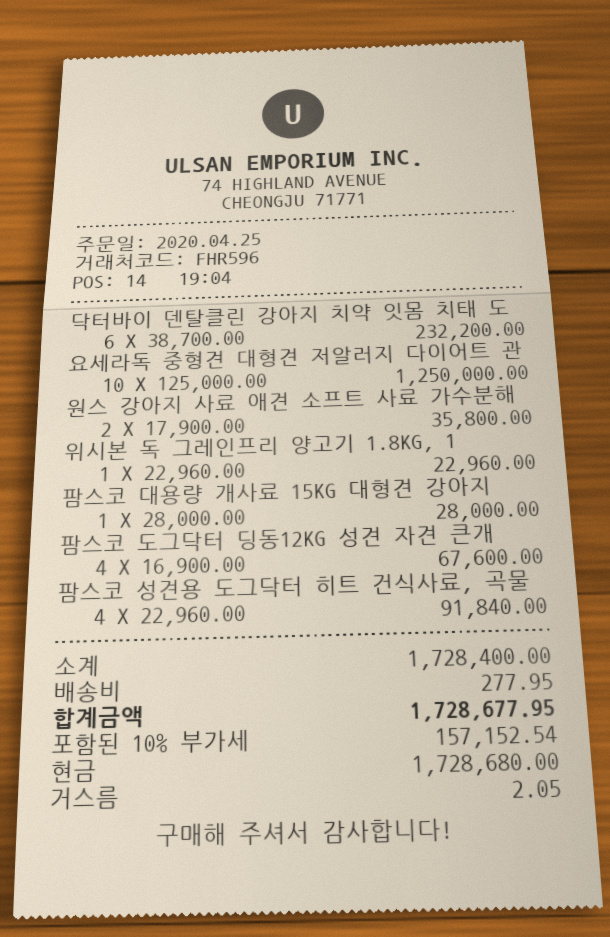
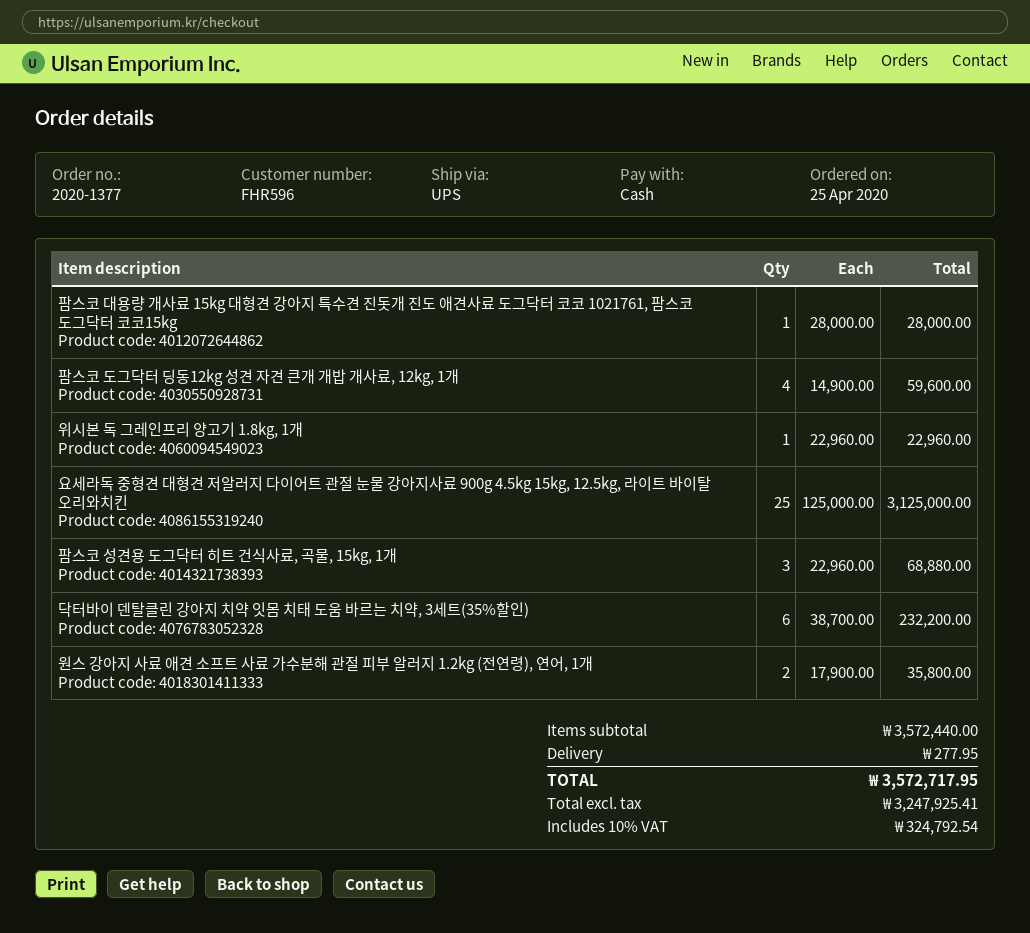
요세라독 중형견 대형견 저알러지 다이어트 관: 10 x 125000.00 = 1250000.00 -> 25 x 125000.00 = 3125000.00
팜스코 도그닥터 딩동12KG 성견 자견 큰개: 4 x 16900.00 = 67600.00 -> 4 x 14900.00 = 59600.00
팜스코 성견용 도그닥터 히트 건식사료, 곡물: 4 x 22960.00 = 91840.00 -> 3 x 22960.00 = 68880.00
subtotal: 1728400.00 -> 3572440.00
tax: 10% = 157152.54 -> 10% = 324792.54
total: 1728677.95 -> 3572717.95

